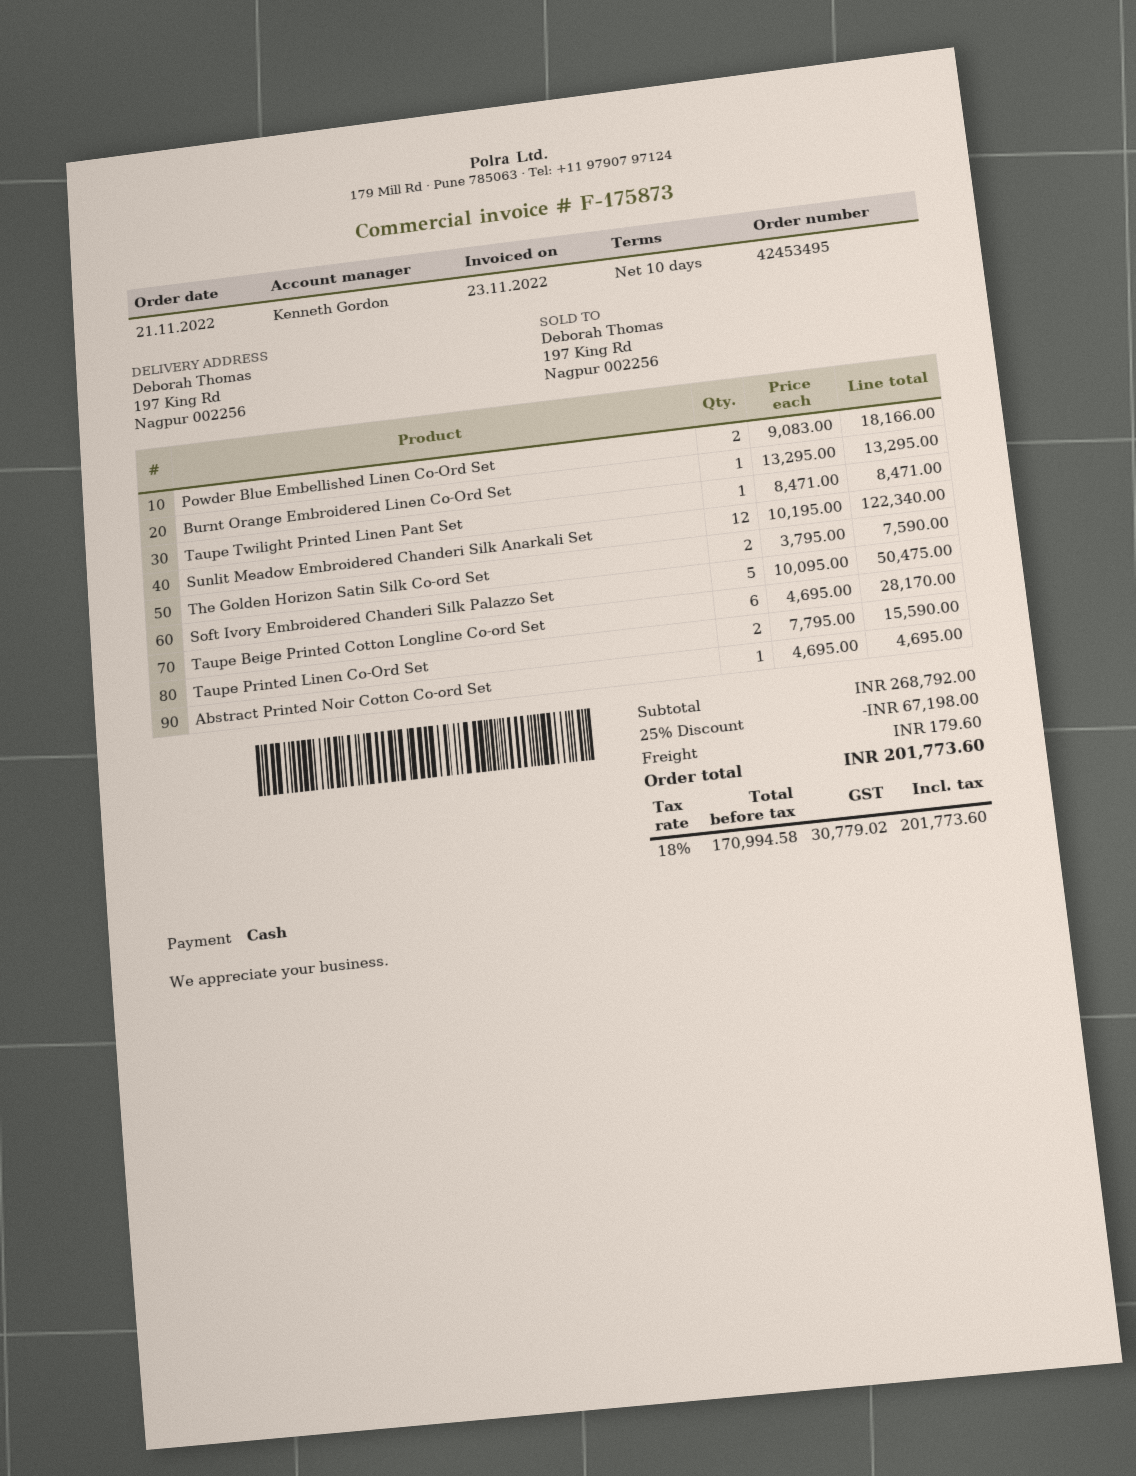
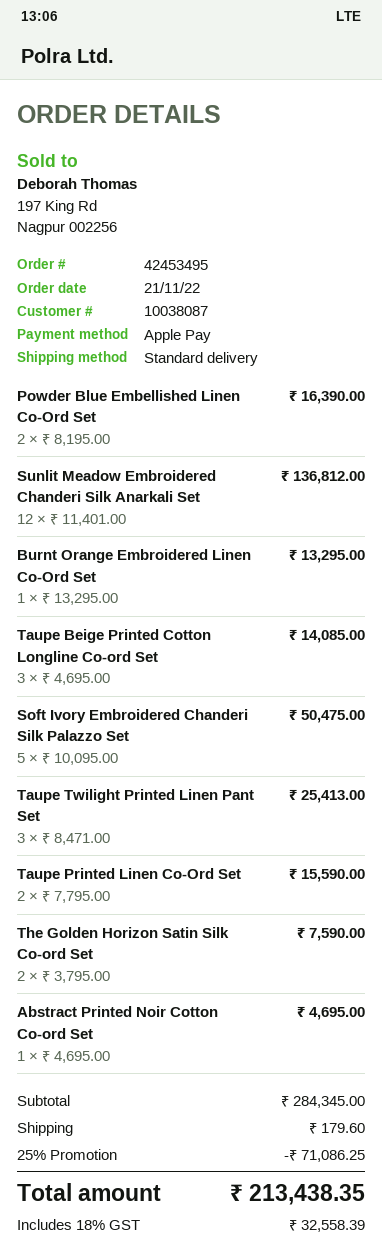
payment method: cash -> Apple Pay
Powder Blue Embellished Linen Co-Ord Set: 2 x 9083.00 = 18166.00 -> 2 x 8195.00 = 16390.00
Taupe Twilight Printed Linen Pant Set: 1 x 8471.00 = 8471.00 -> 3 x 8471.00 = 25413.00
Sunlit Meadow Embroidered Chanderi Silk Anarkali Set: 12 x 10195.00 = 122340.00 -> 12 x 11401.00 = 136812.00
Taupe Beige Printed Cotton Longline Co-ord Set: 6 x 4695.00 = 28170.00 -> 3 x 4695.00 = 14085.00
subtotal: 268792.00 -> 284345.00
discount: 25% = 67198.00 -> 25% = 71086.25
tax: 18% = 30779.02 -> 18% = 32558.39
total: 201773.60 -> 213438.35

